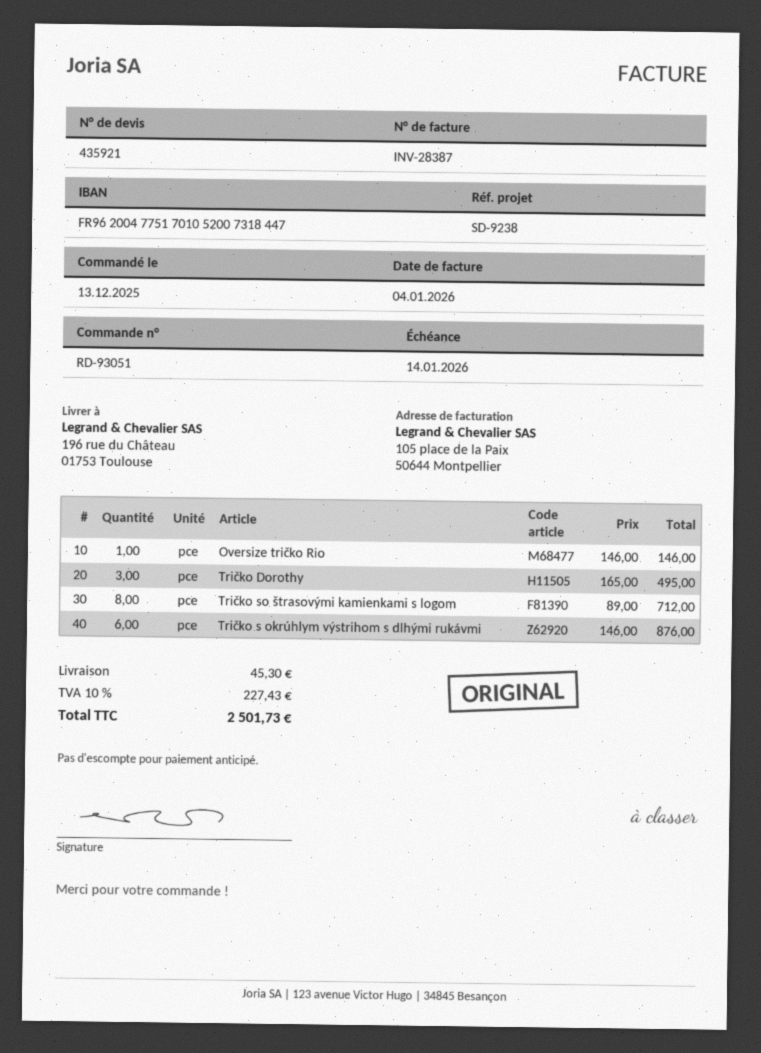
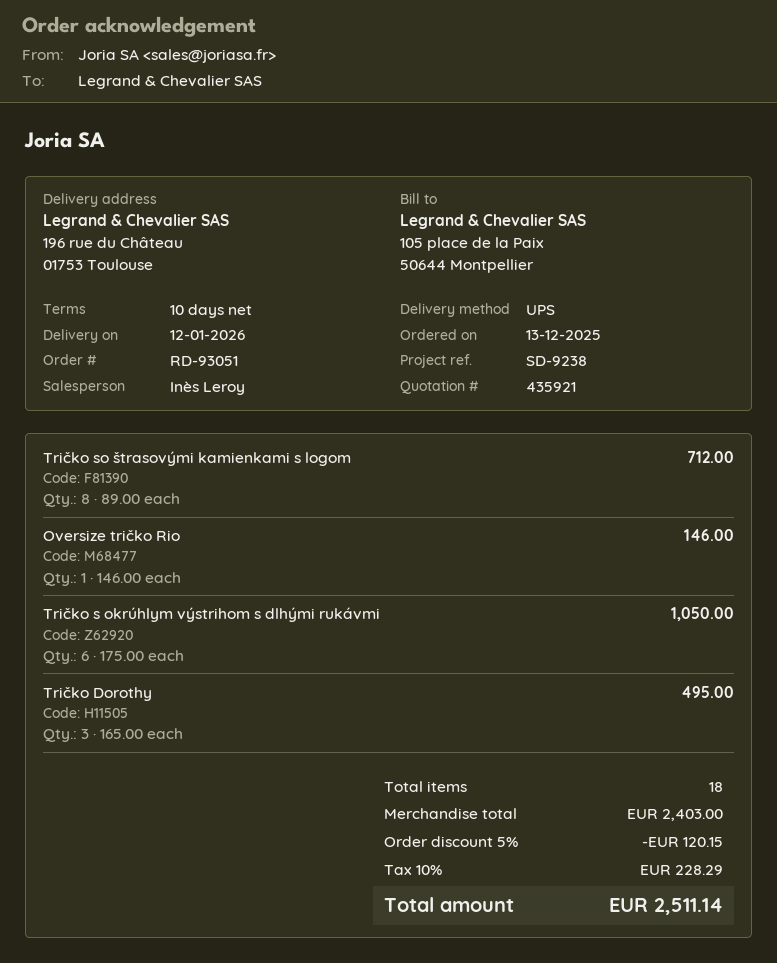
Tričko s okrúhlym výstrihom s dlhými rukávmi: 6 x 146.00 = 876.00 -> 6 x 175.00 = 1050.00
discount: none -> 5% = 120.15
shipping: 45.30 -> none
tax: 10% = 227.43 -> 10% = 228.29
total: 2501.73 -> 2511.14

